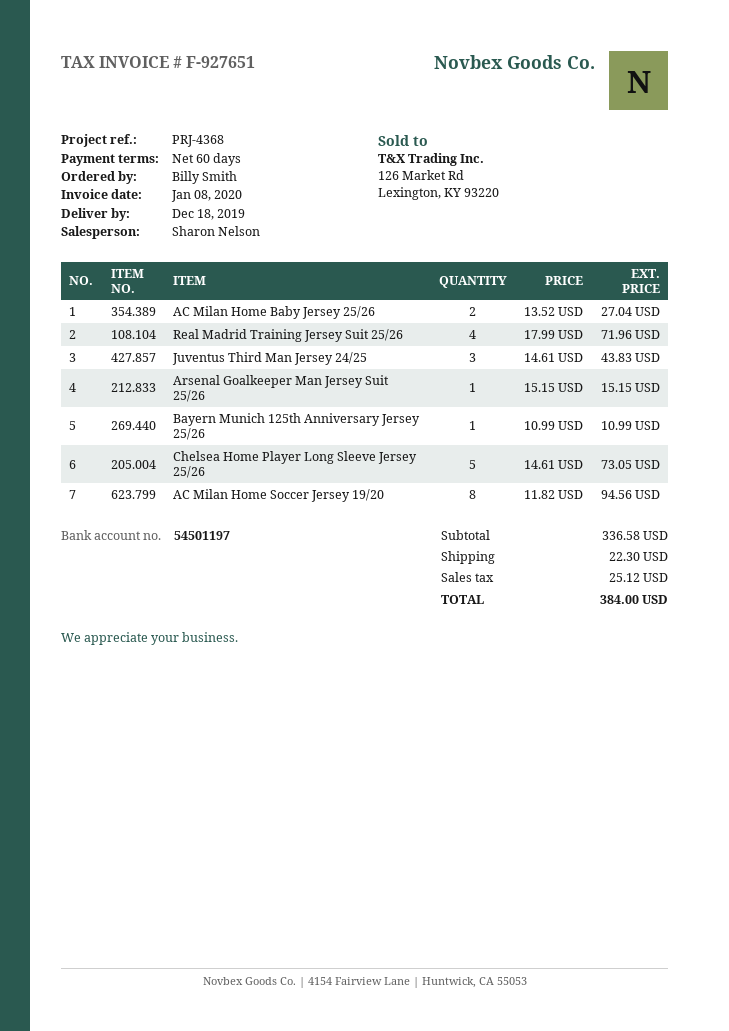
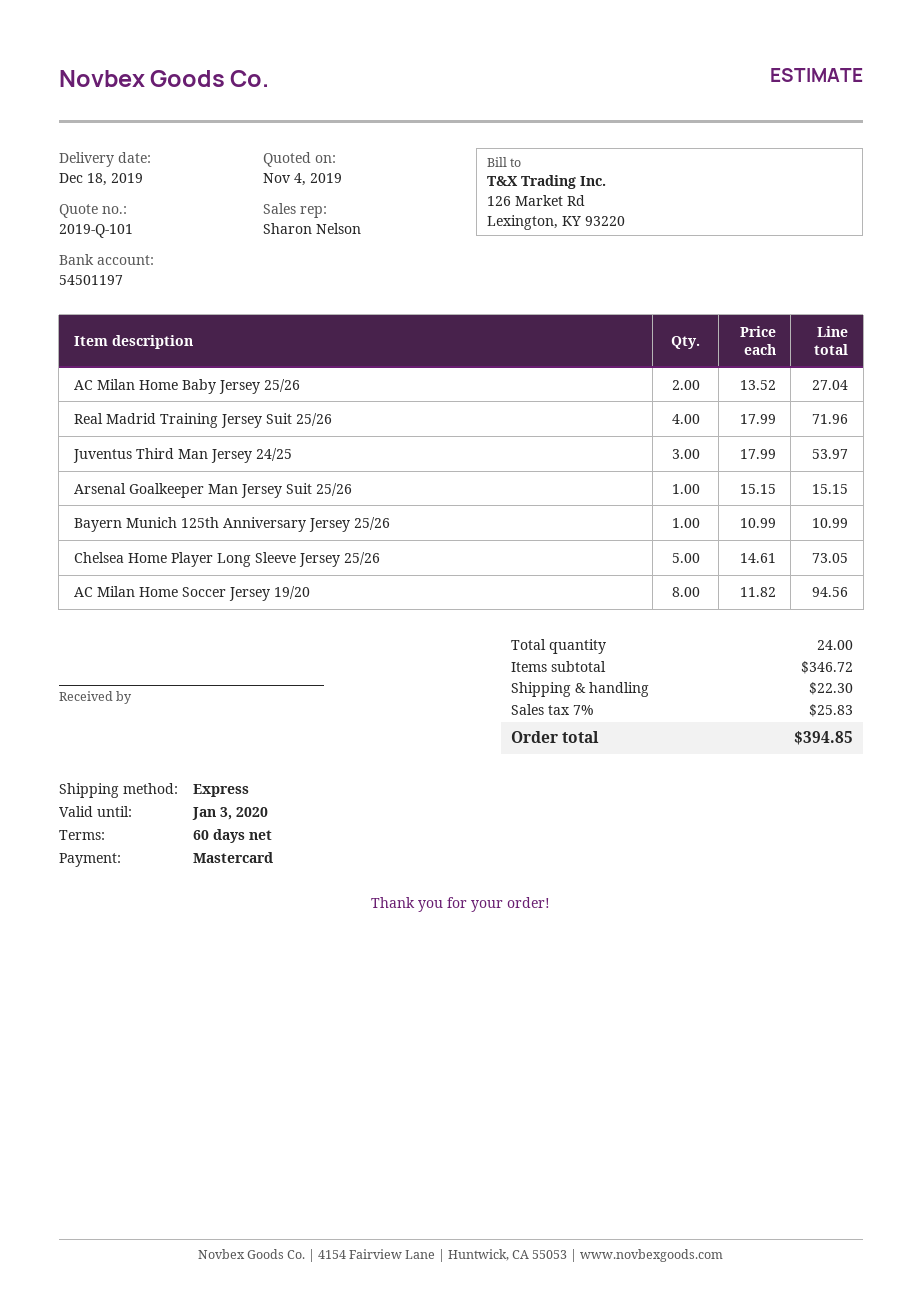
Juventus Third Man Jersey 24/25: 3 x 14.61 = 43.83 -> 3 x 17.99 = 53.97
subtotal: 336.58 -> 346.72
tax: 25.12 -> 25.83
total: 384.00 -> 394.85

